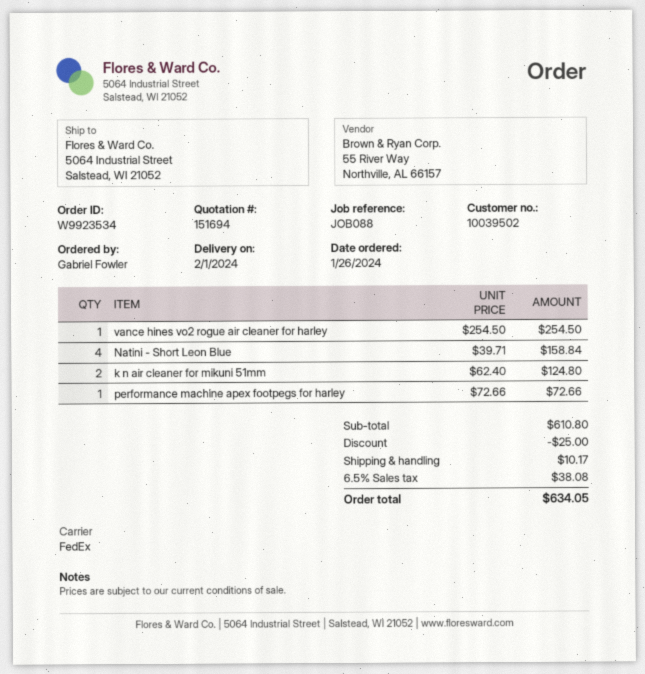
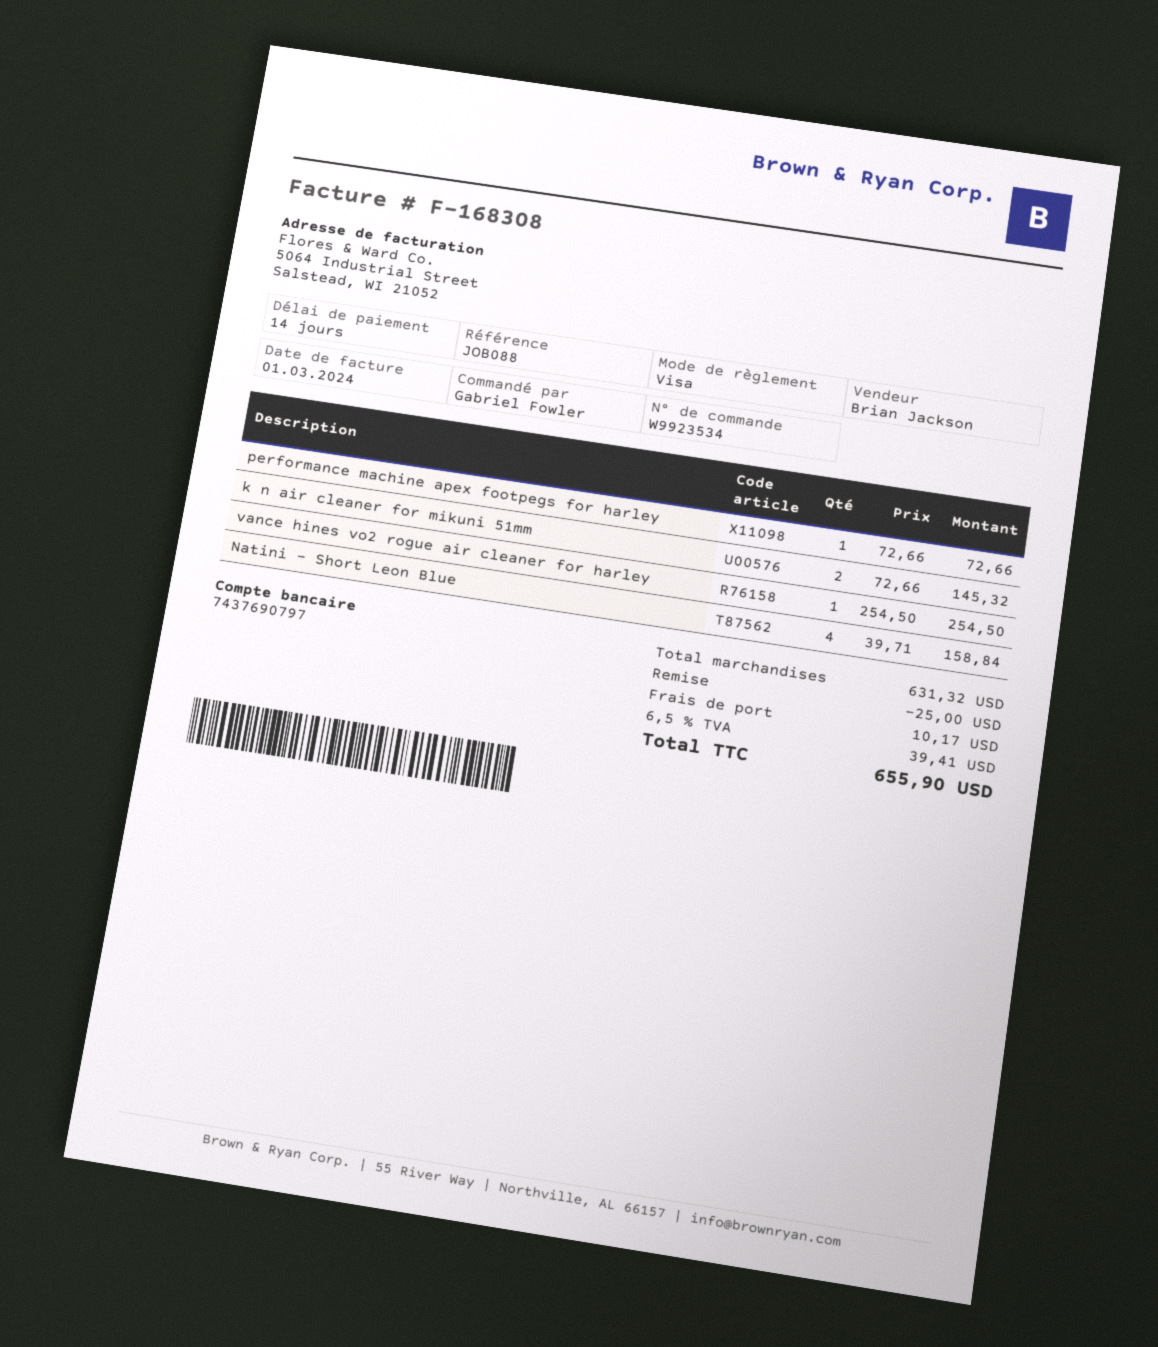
k n air cleaner for mikuni 51mm: 2 x 62.40 = 124.80 -> 2 x 72.66 = 145.32
subtotal: 610.80 -> 631.32
tax: 6.5% = 38.08 -> 6.5% = 39.41
total: 634.05 -> 655.90

